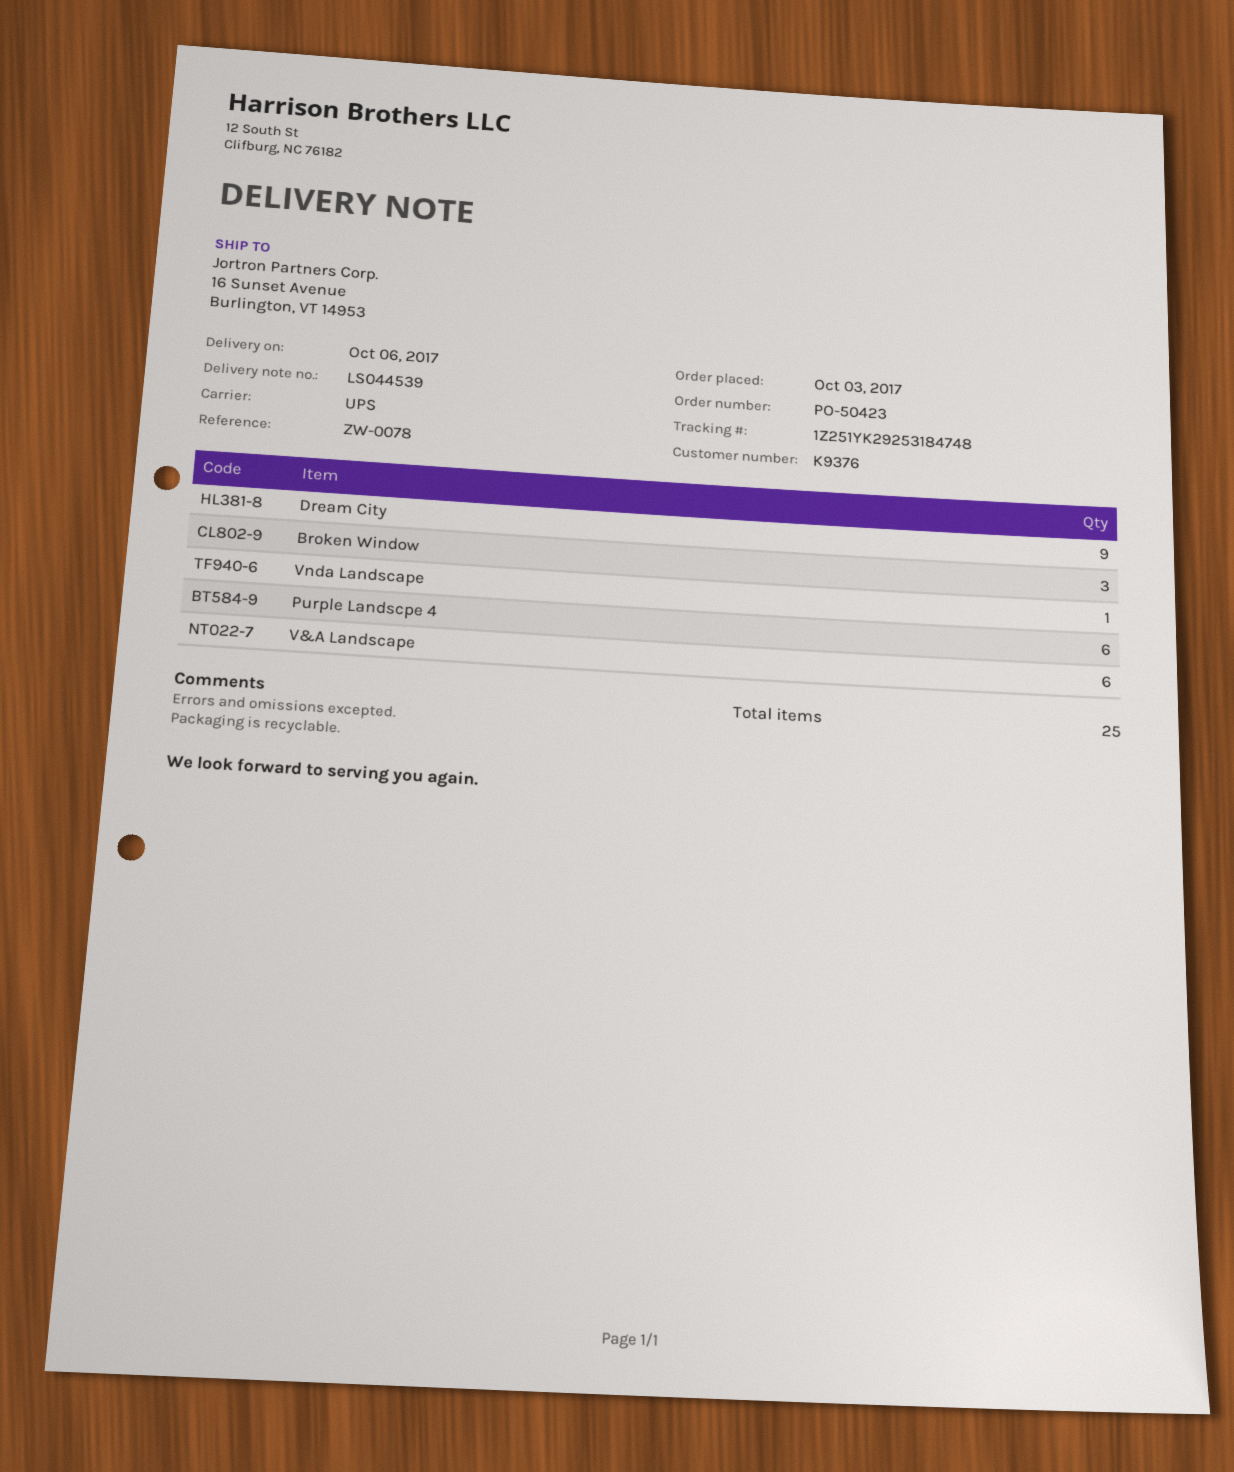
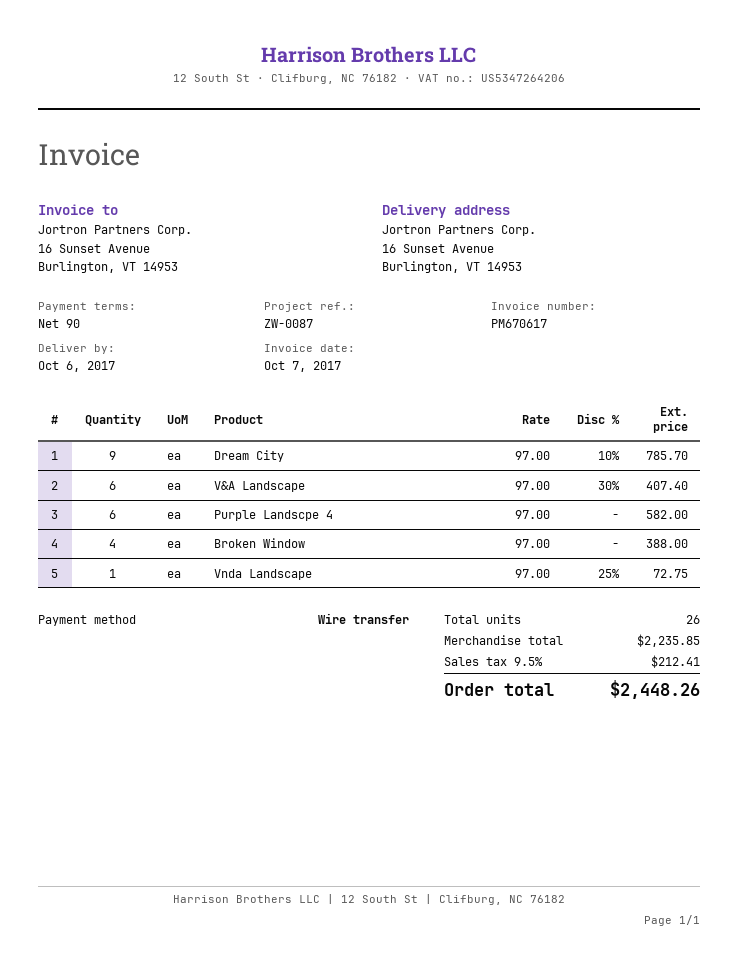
reference: ZW-0078 -> ZW-0087
Broken Window: 3 -> 4
total quantity: 25 -> 26

